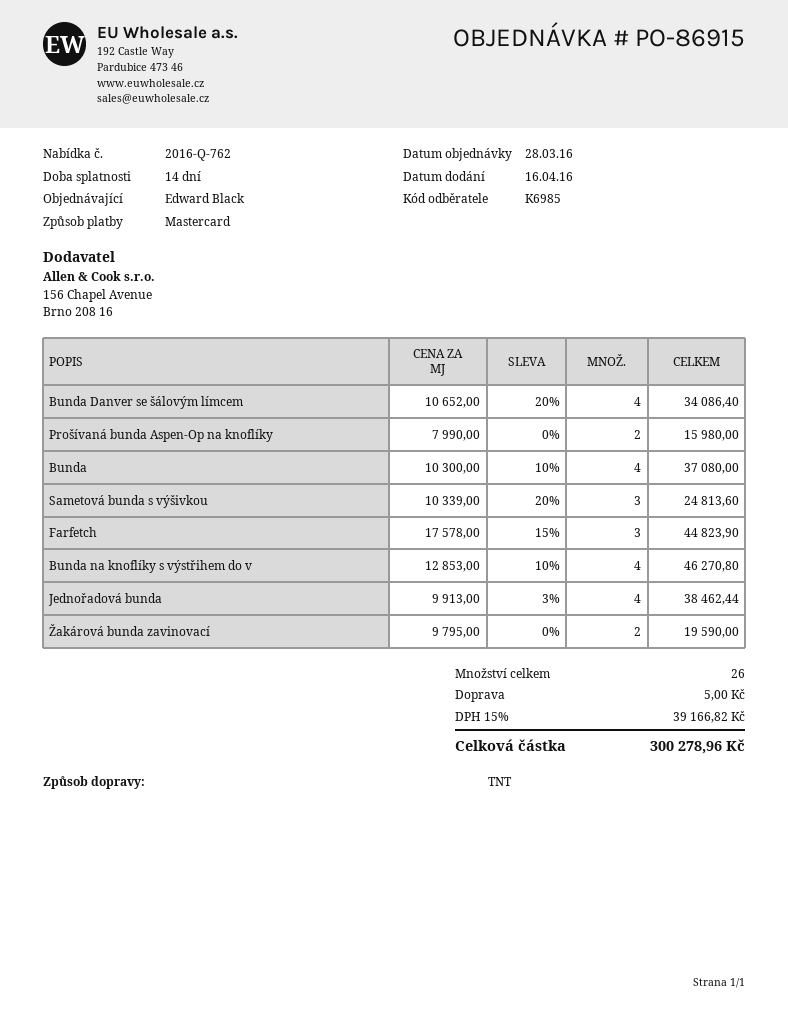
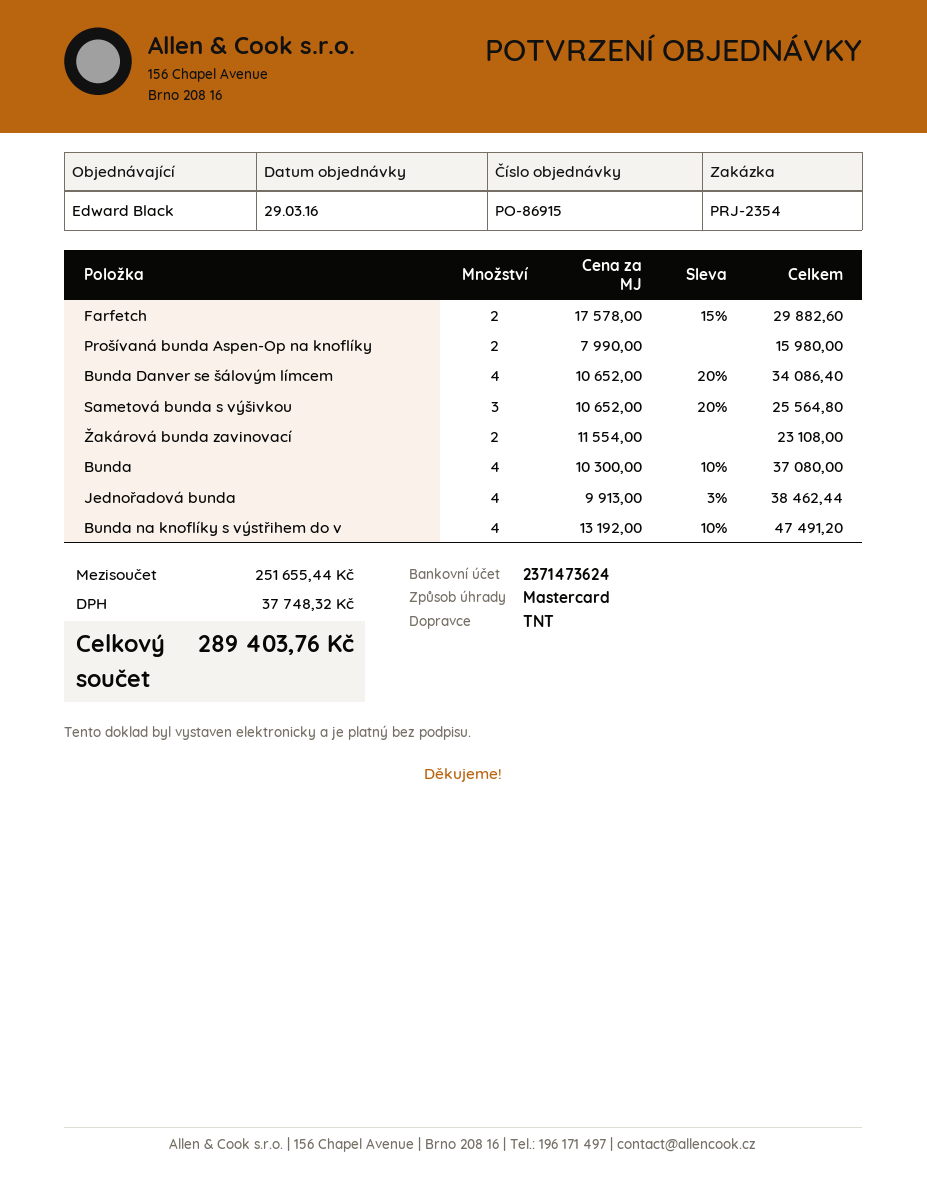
order date: 2016-03-28 -> 2016-03-29
Sametová bunda s výšivkou: 3 x 10339.00 - 20% = 24813.60 -> 3 x 10652.00 - 20% = 25564.80
Farfetch: 3 x 17578.00 - 15% = 44823.90 -> 2 x 17578.00 - 15% = 29882.60
Bunda na knoflíky s výstřihem do v: 4 x 12853.00 - 10% = 46270.80 -> 4 x 13192.00 - 10% = 47491.20
Žakárová bunda zavinovací: 2 x 9795.00 = 19590.00 -> 2 x 11554.00 = 23108.00
shipping: 5.00 -> none
tax: 39166.82 -> 37748.32
total: 300278.96 -> 289403.76

